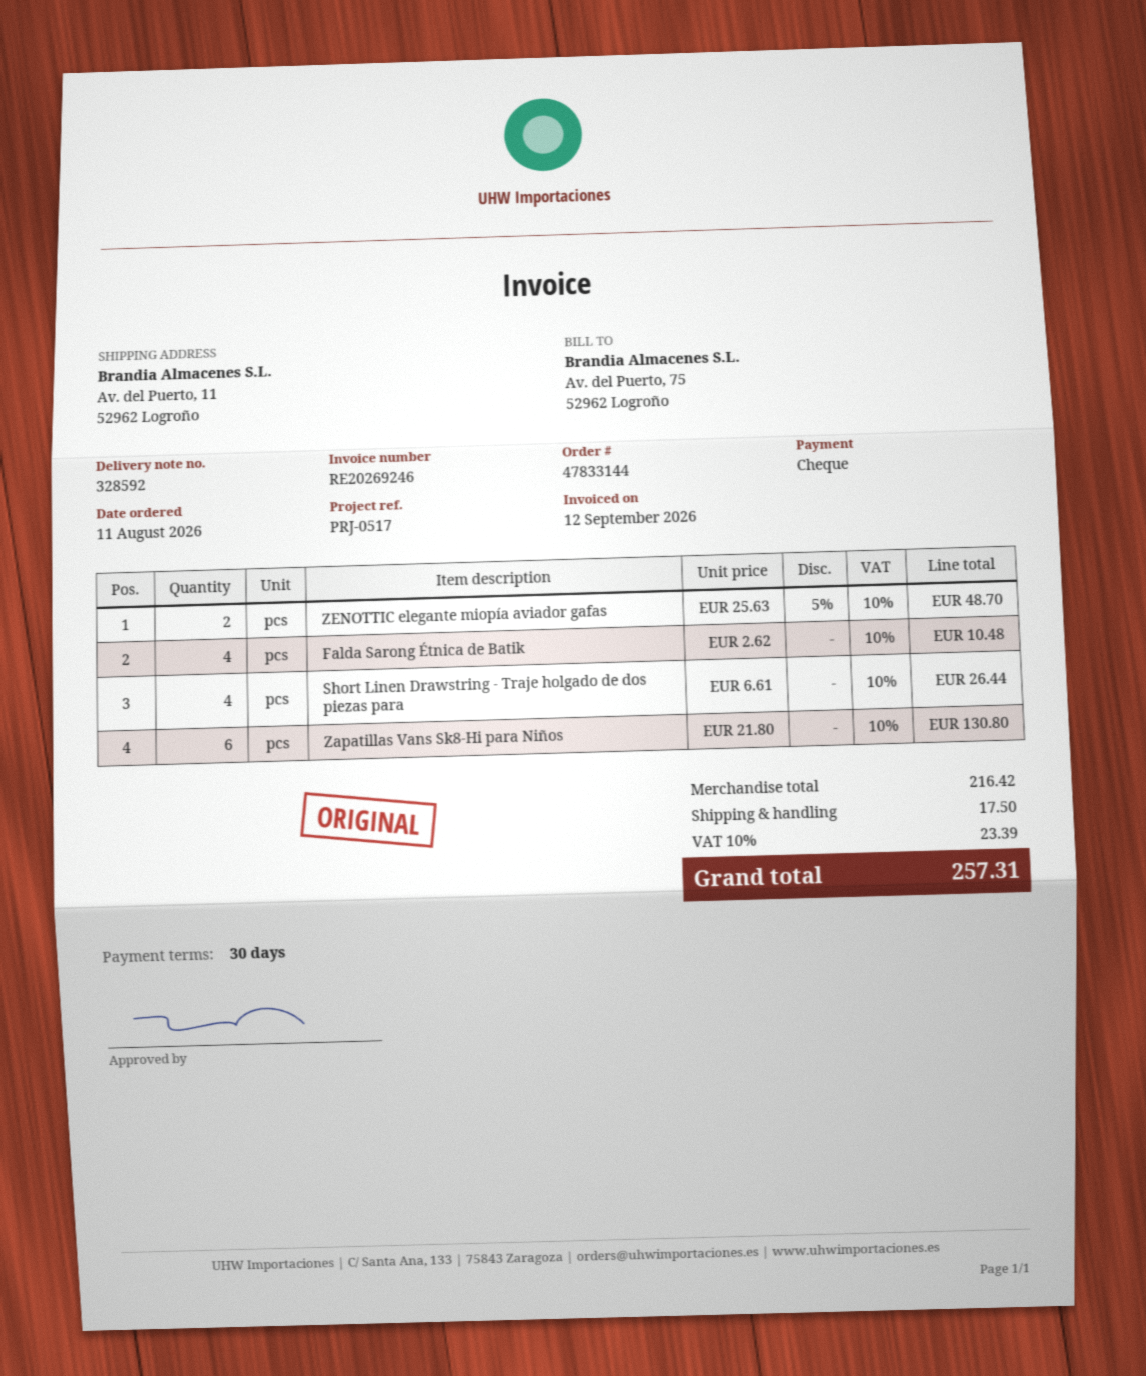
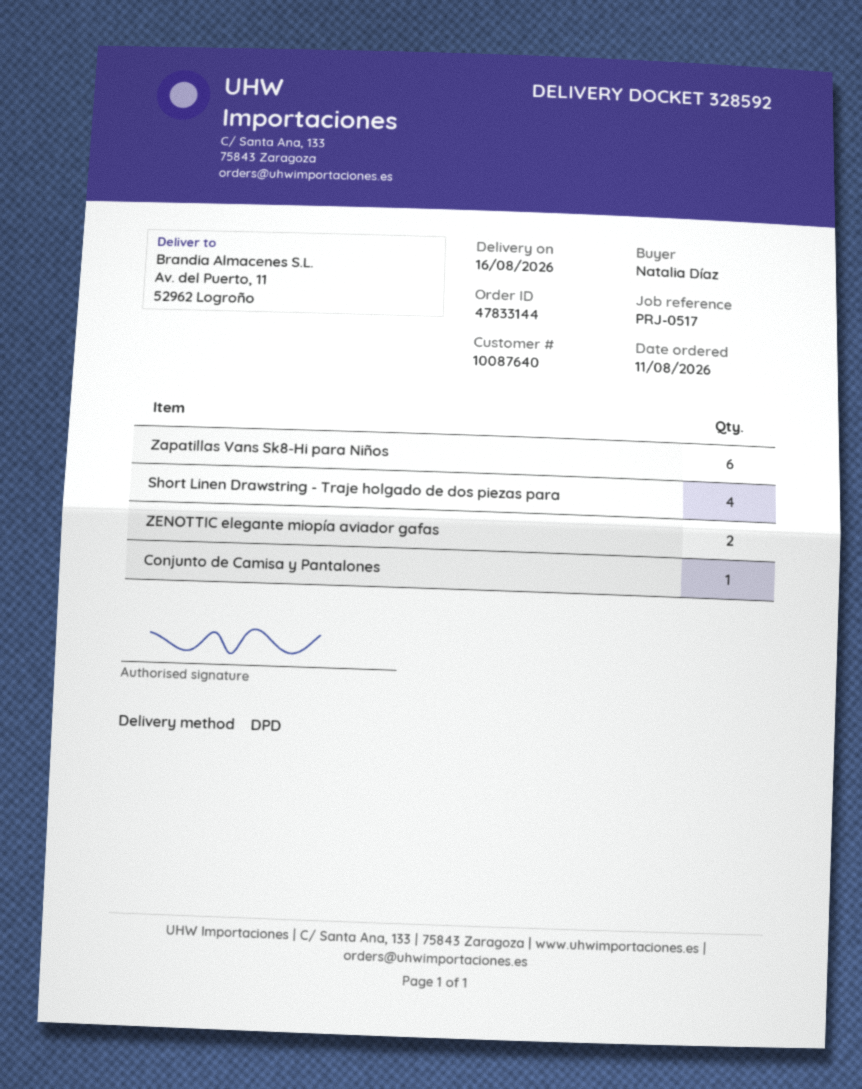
Falda Sarong Étnica de Batik: 4 -> none
Conjunto de Camisa y Pantalones: none -> 1

